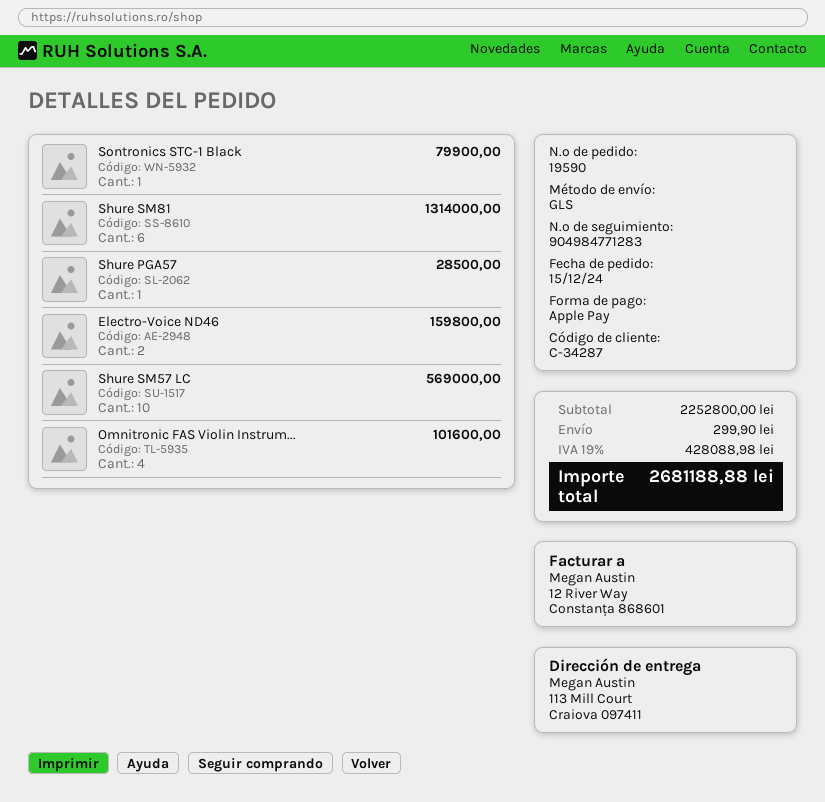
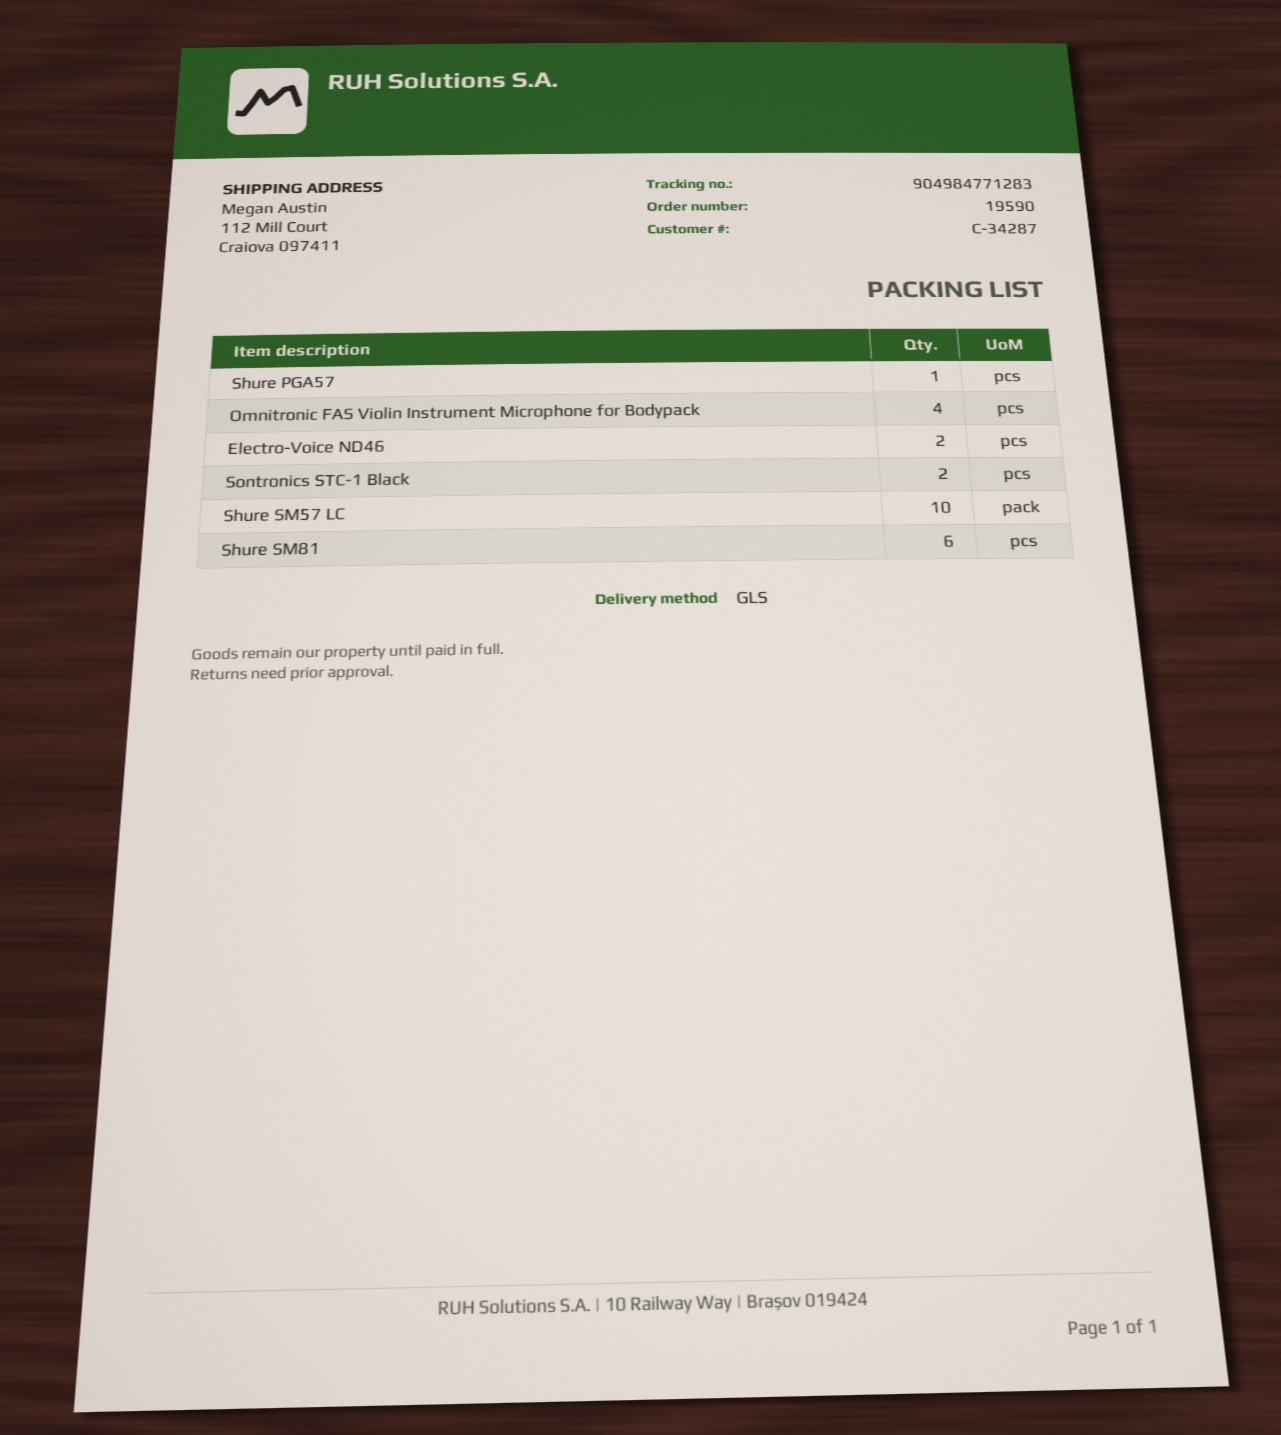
ship to: 113 Mill Court, Craiova 097411 -> 112 Mill Court, Craiova 097411
Sontronics STC-1 Black: 1 -> 2

